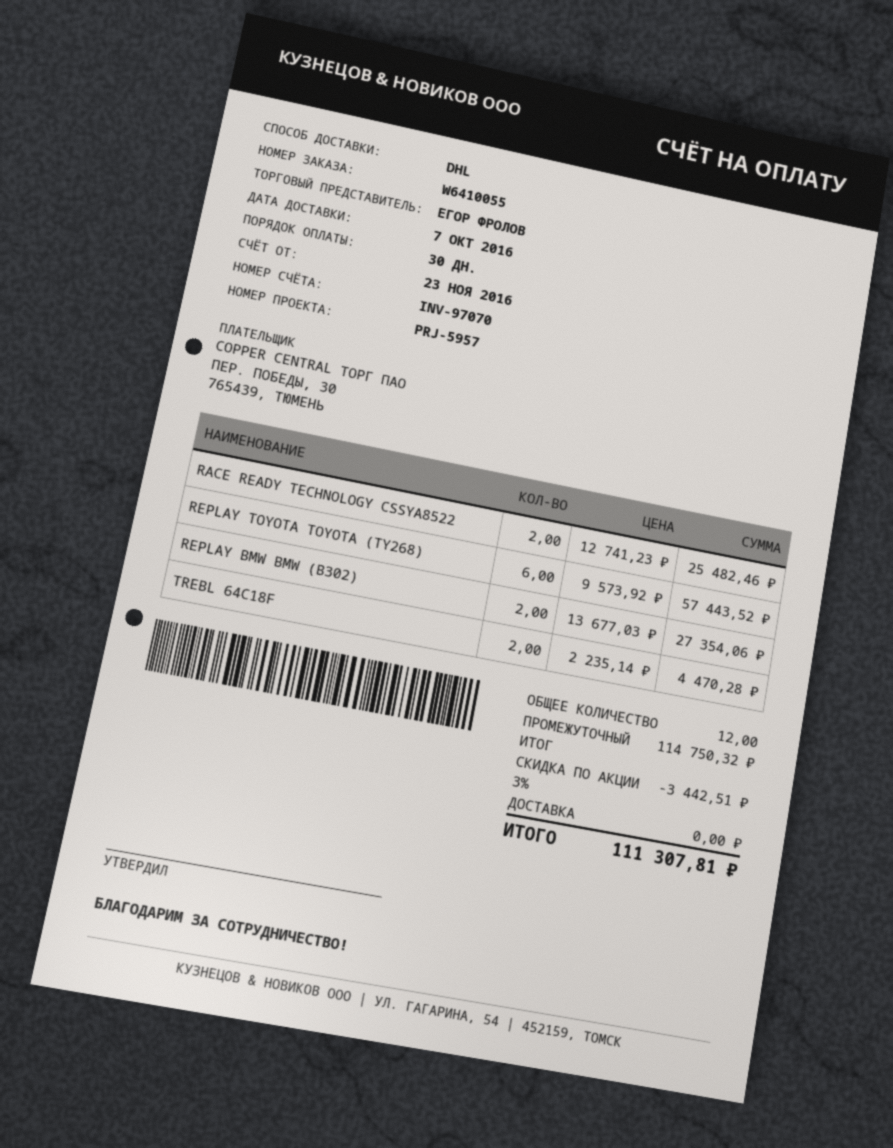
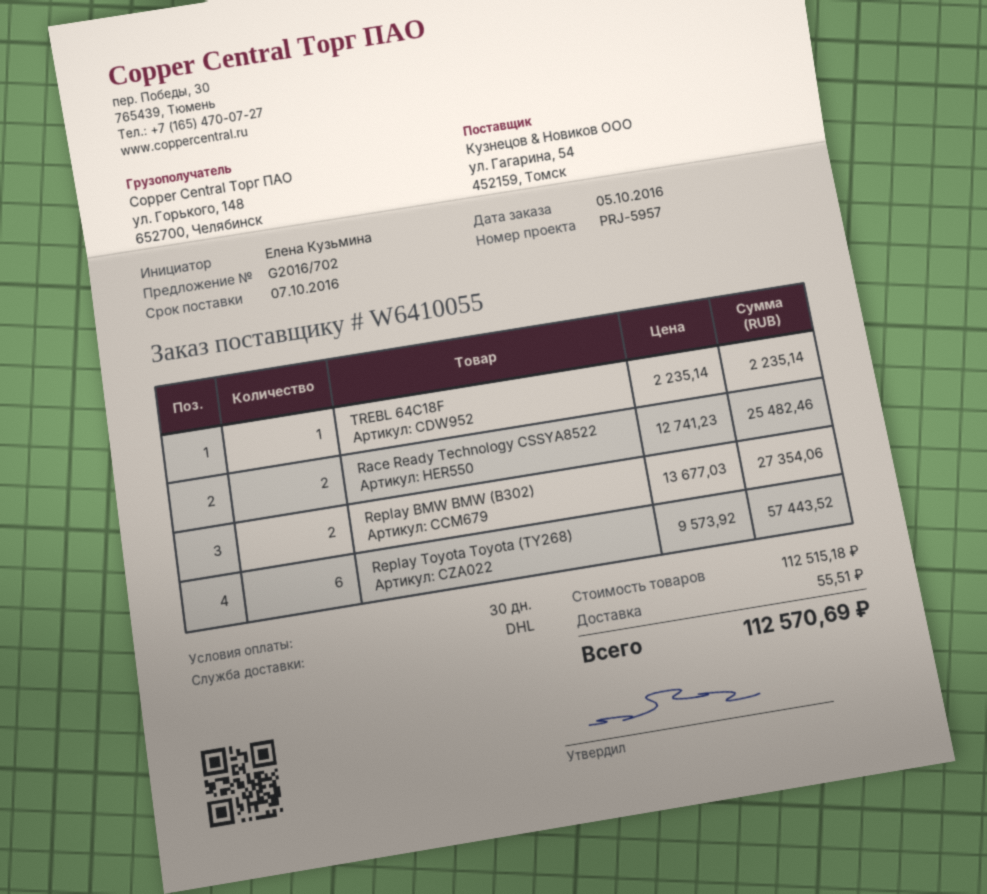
TREBL 64C18F: 2 x 2235.14 = 4470.28 -> 1 x 2235.14 = 2235.14
subtotal: 114750.32 -> 112515.18
discount: 3% = 3442.51 -> none
shipping: 0.00 -> 55.51
total: 111307.81 -> 112570.69

